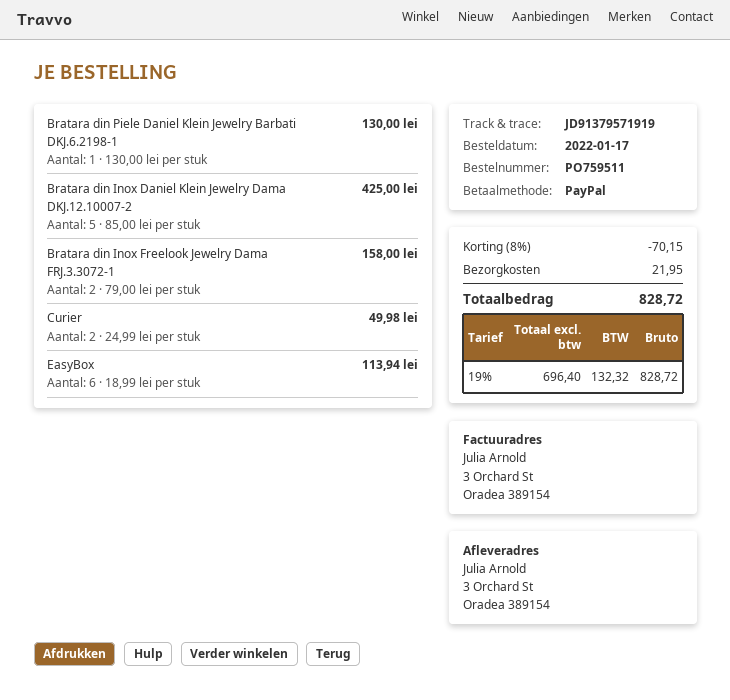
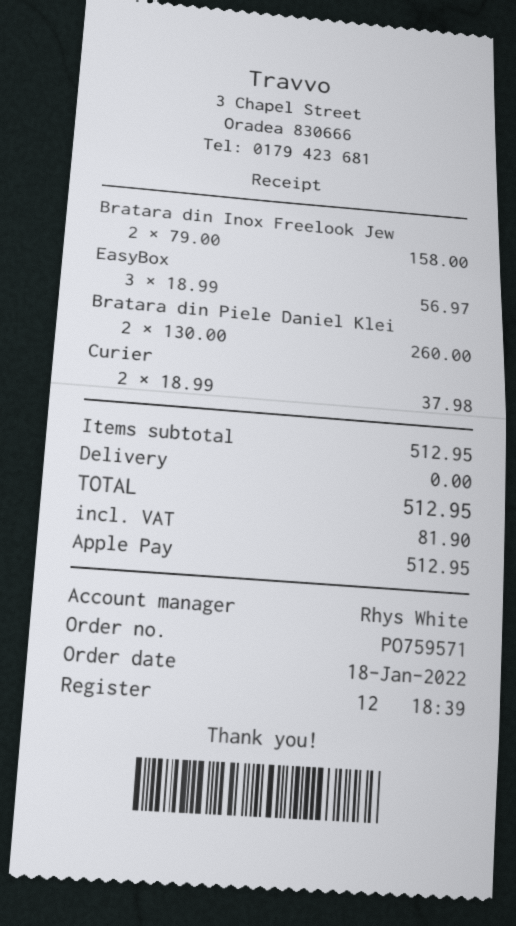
order number: PO759511 -> PO759571
order date: 2022-01-17 -> 2022-01-18
payment method: PayPal -> Apple Pay
Bratara din Piele Daniel Klein Jewelry Barbati DKJ.6.2198-1: 1 x 130.00 = 130.00 -> 2 x 130.00 = 260.00
Bratara din Inox Daniel Klein Jewelry Dama DKJ.12.10007-2: 5 x 85.00 = 425.00 -> none
Curier: 2 x 24.99 = 49.98 -> 2 x 18.99 = 37.98
EasyBox: 6 x 18.99 = 113.94 -> 3 x 18.99 = 56.97
discount: 8% = 70.15 -> none
shipping: 21.95 -> 0.00
tax: 132.32 -> 81.90
total: 828.72 -> 512.95

